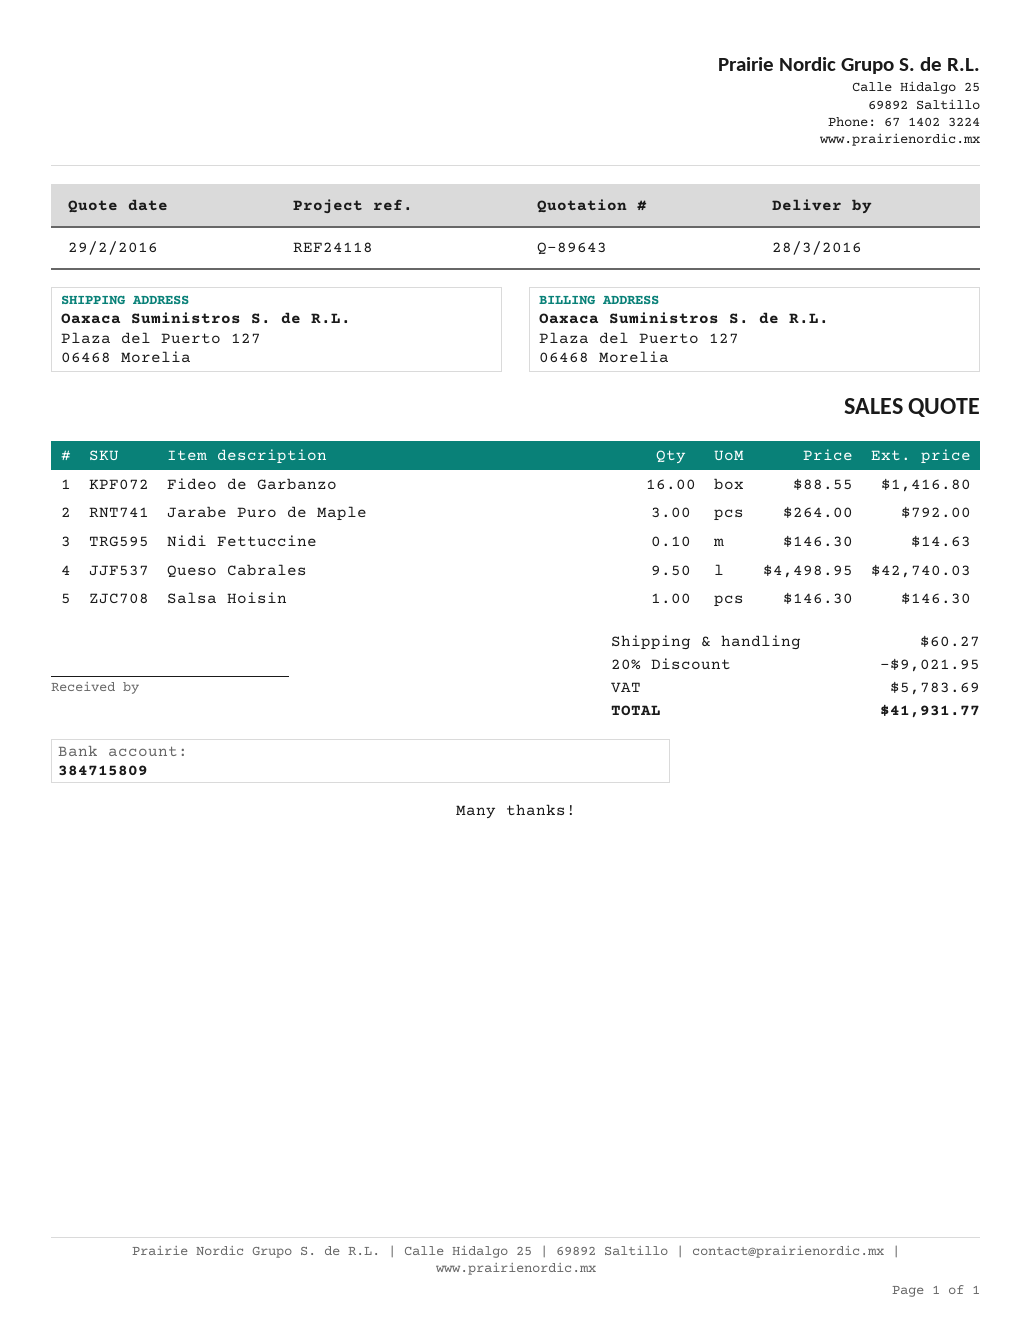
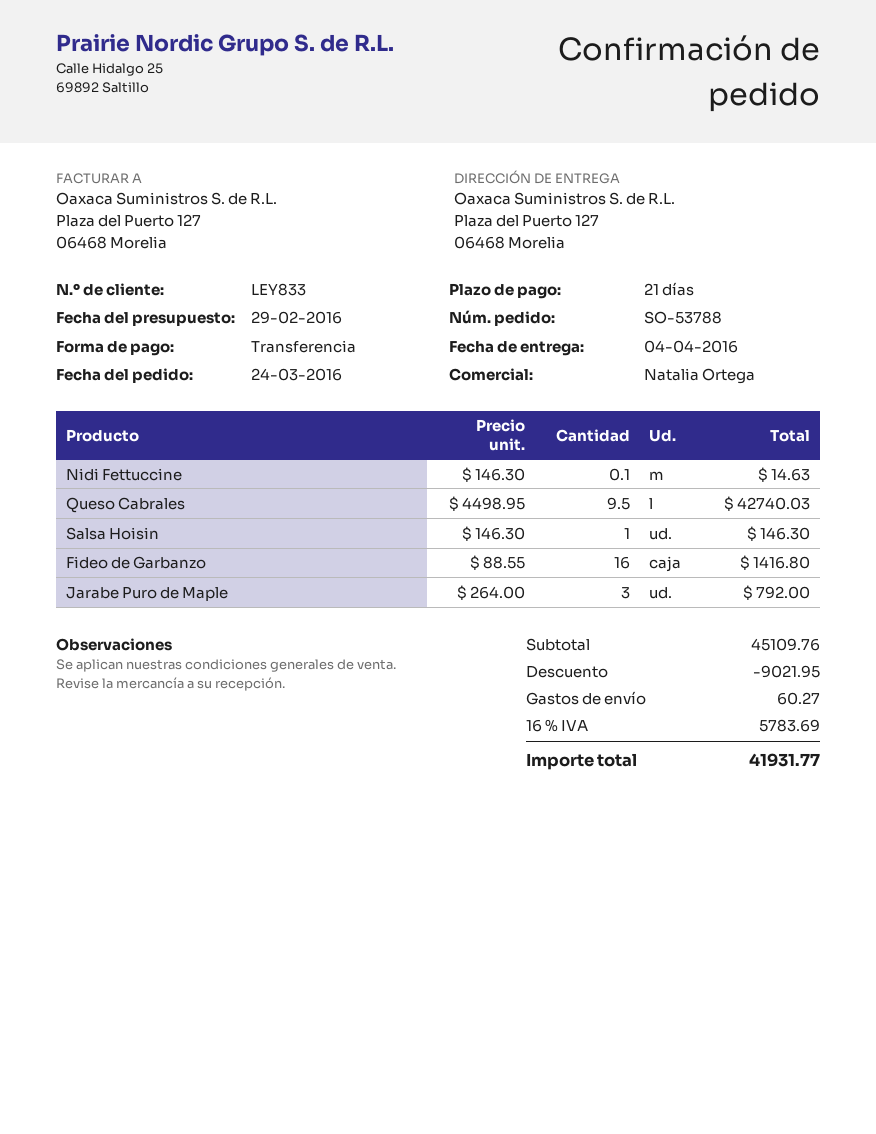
delivery date: 2016-03-28 -> 2016-04-04

